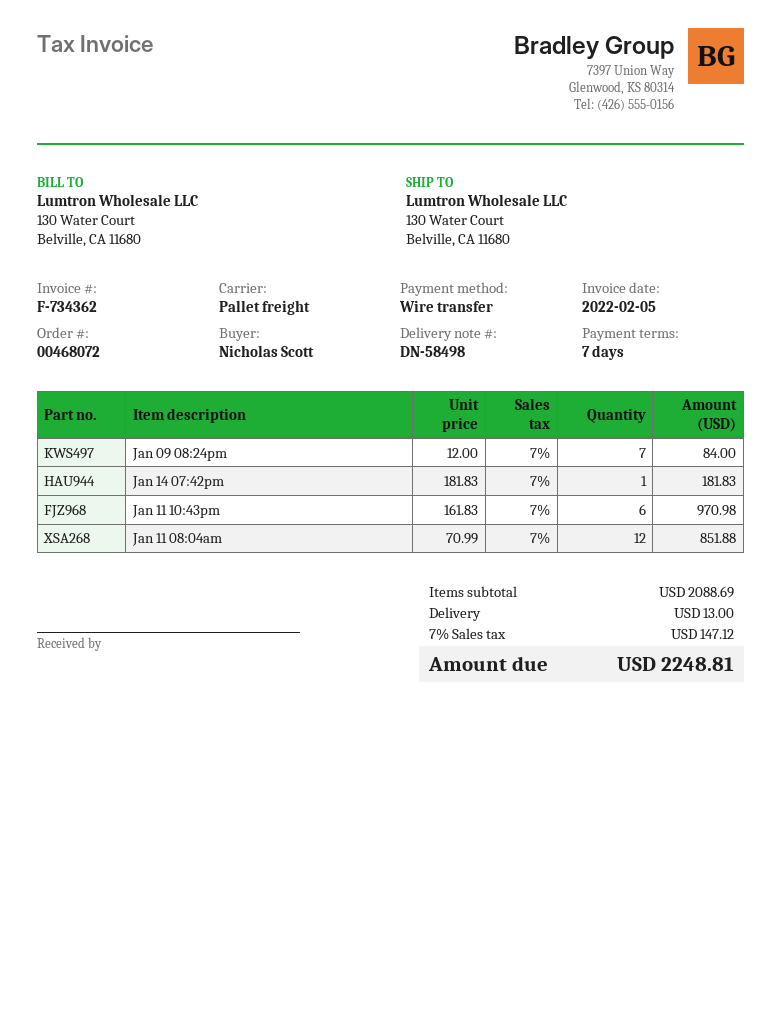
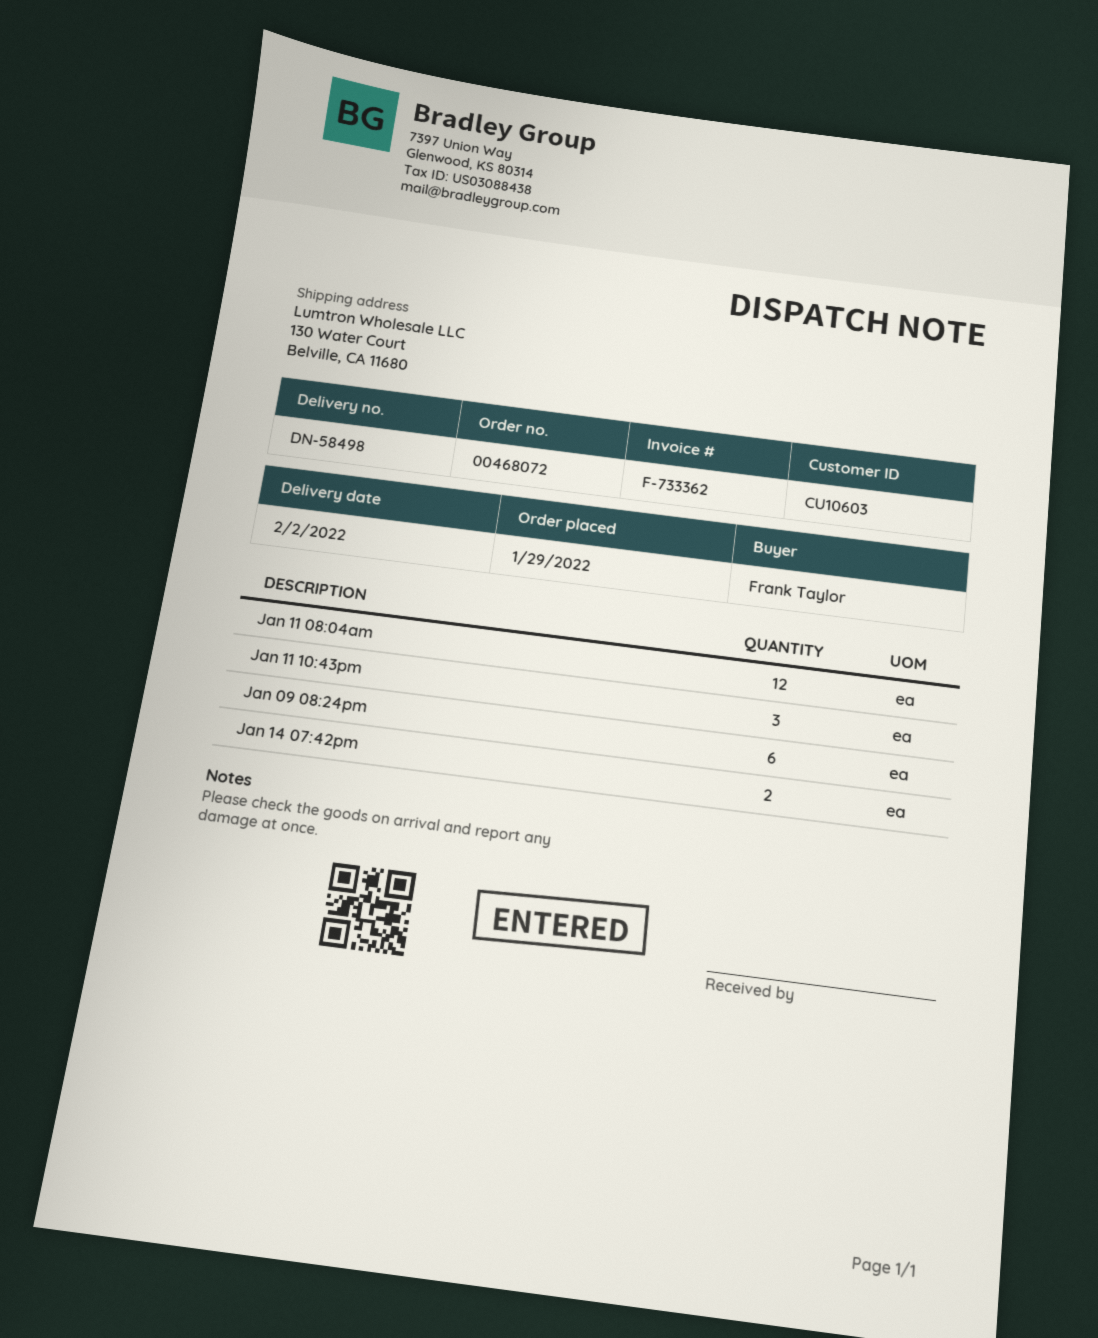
invoice number: F-734362 -> F-733362
ordered by: Nicholas Scott -> Frank Taylor
Jan 09 08:24pm: 7 -> 6
Jan 14 07:42pm: 1 -> 2
Jan 11 10:43pm: 6 -> 3

